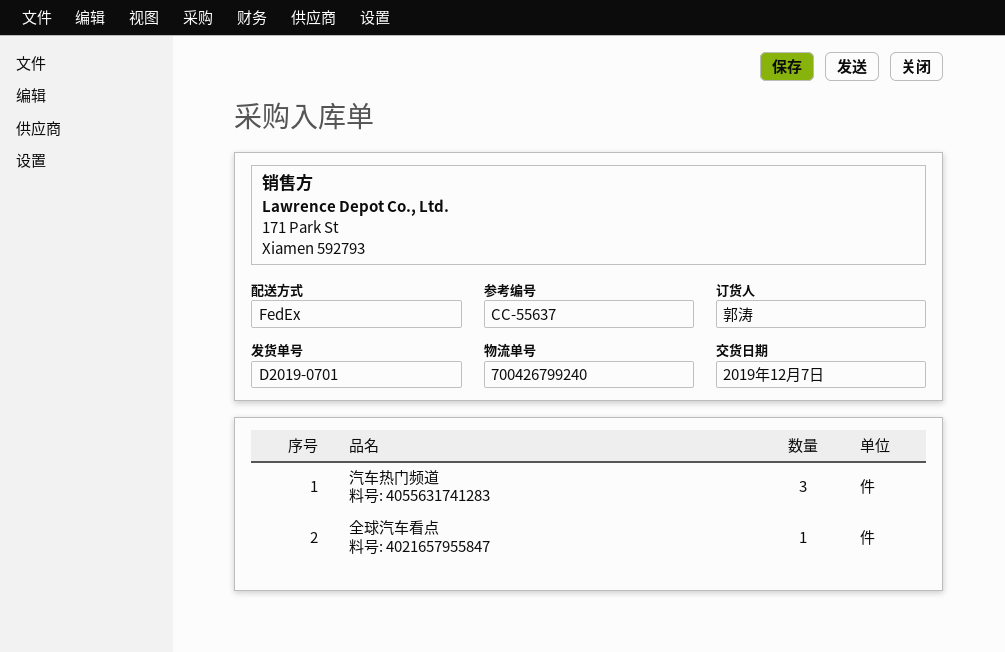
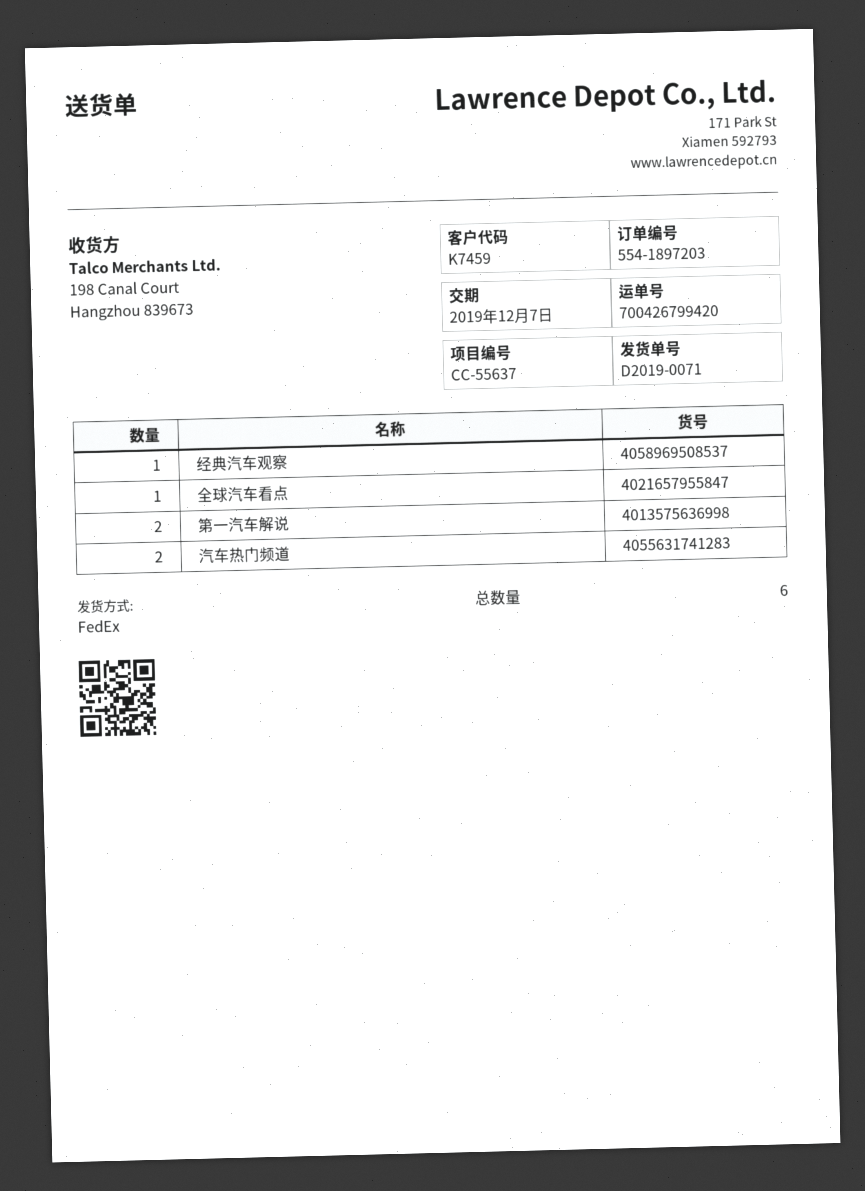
delivery note number: D2019-0701 -> D2019-0071
tracking number: 700426799240 -> 700426799420
汽车热门频道: 3 -> 2
经典汽车观察: none -> 1
第一汽车解说: none -> 2

